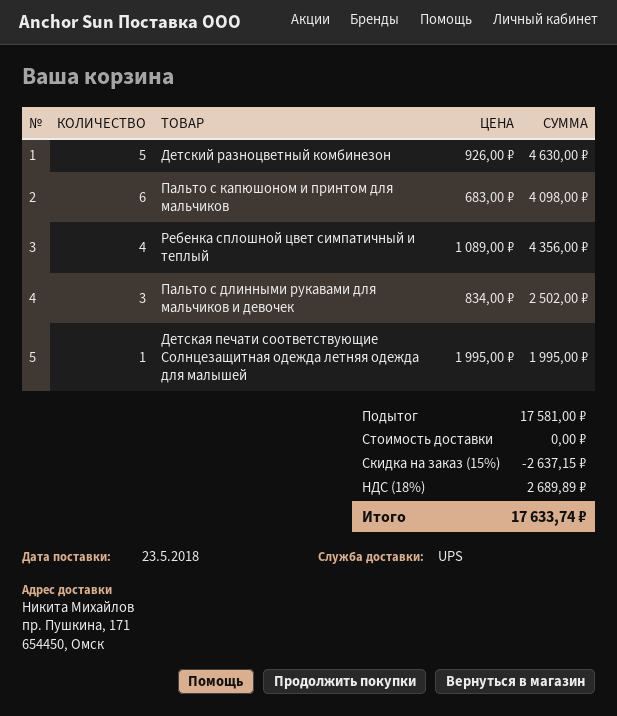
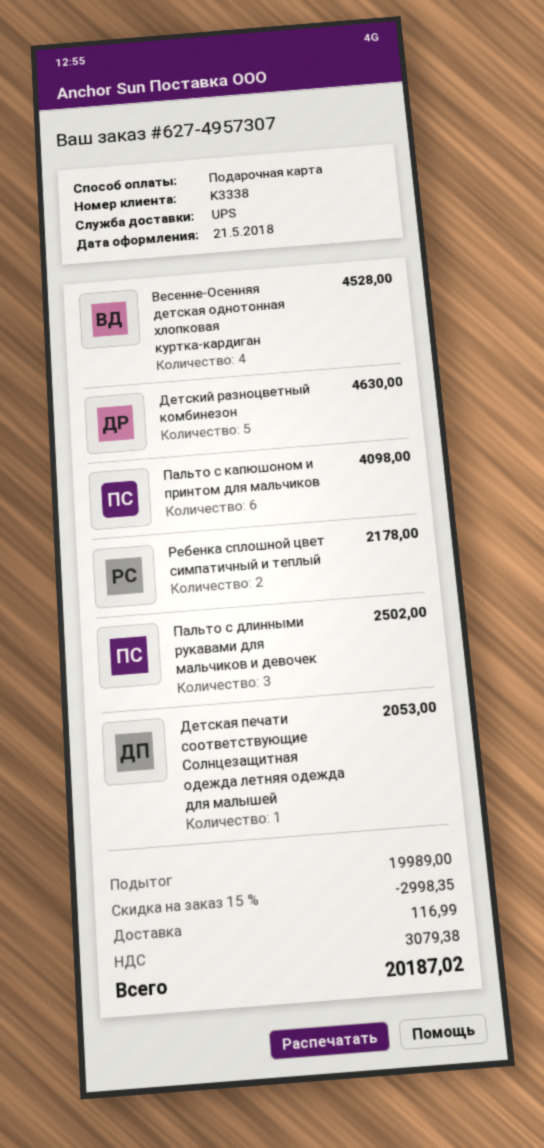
Ребенка сплошной цвет симпатичный и теплый: 4 for 4356.00 -> 2 for 2178.00
Детская печати соответствующие Солнцезащитная одежда летняя одежда для малышей: 1 for 1995.00 -> 1 for 2053.00
Весенне-Осенняя детская однотонная хлопковая куртка-кардиган: none -> 4 for 4528.00
subtotal: 17581.00 -> 19989.00
discount: 15% = 2637.15 -> 15% = 2998.35
shipping: 0.00 -> 116.99
tax: 2689.89 -> 3079.38
total: 17633.74 -> 20187.02

